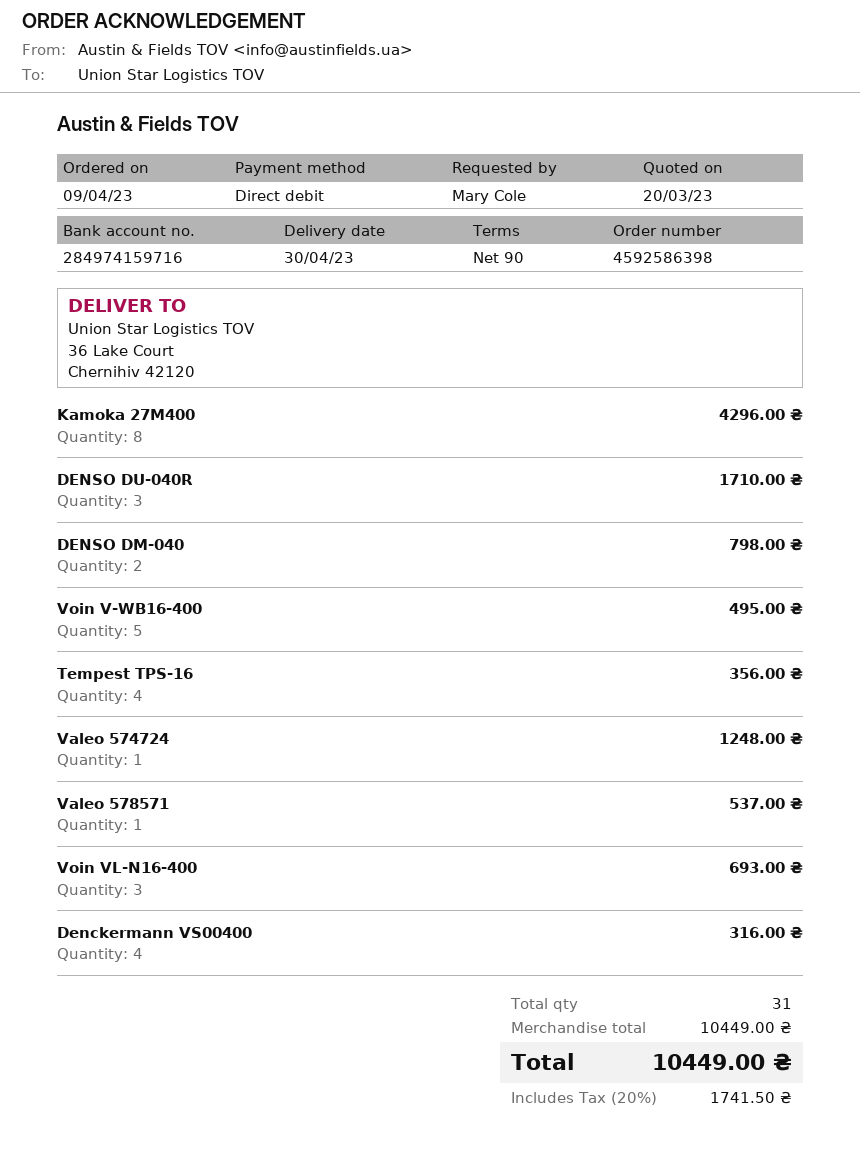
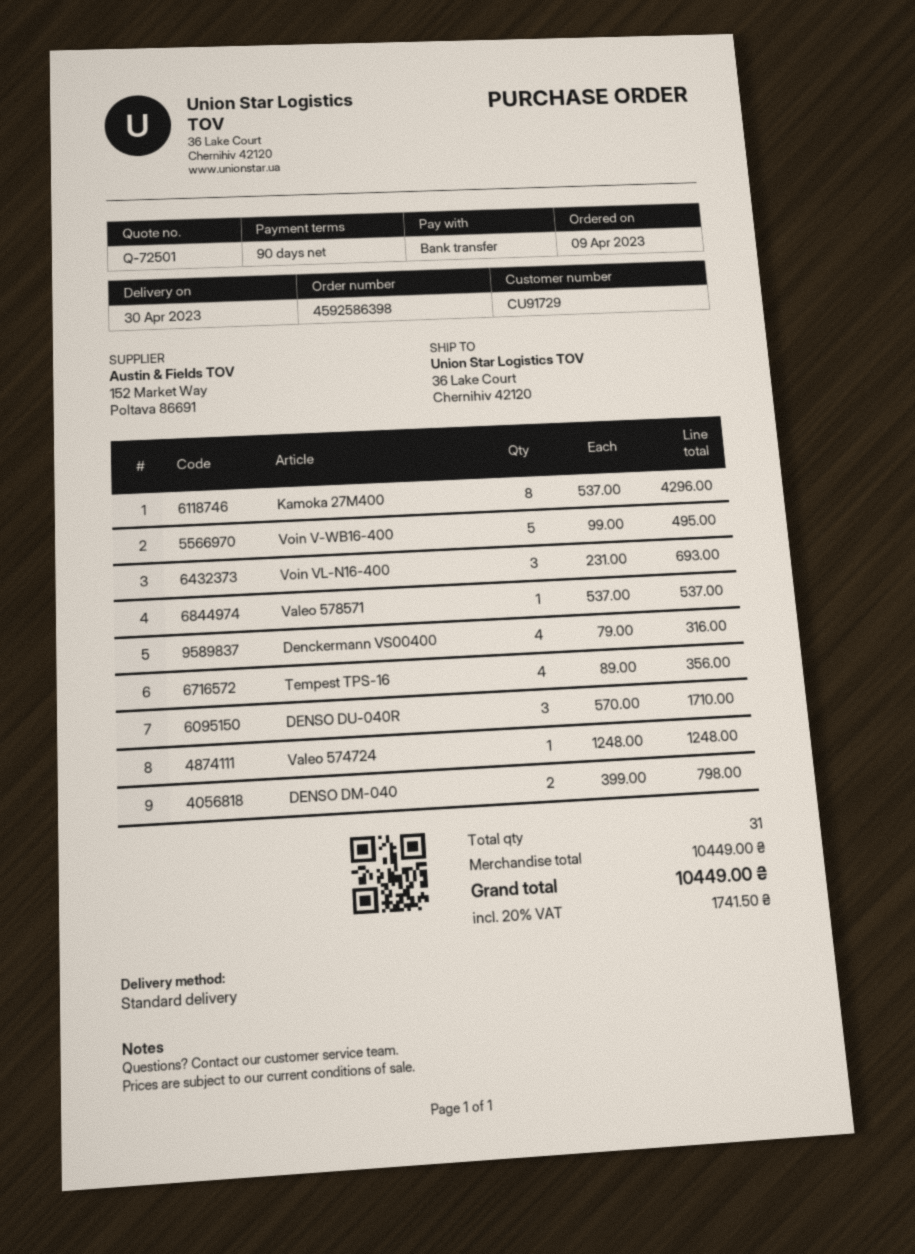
payment method: direct debit -> bank transfer

